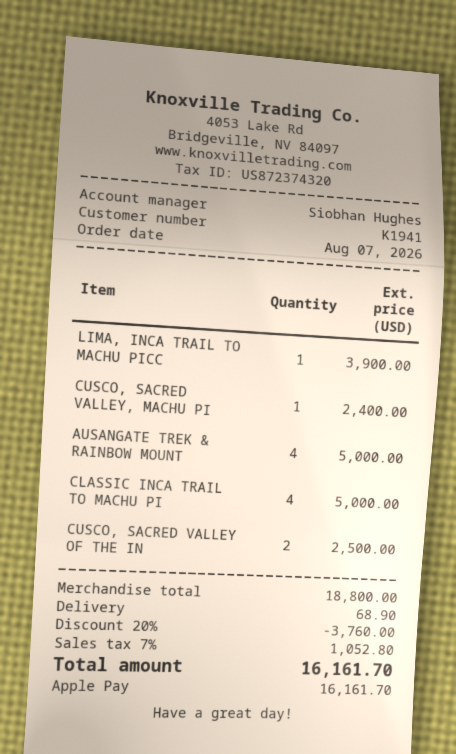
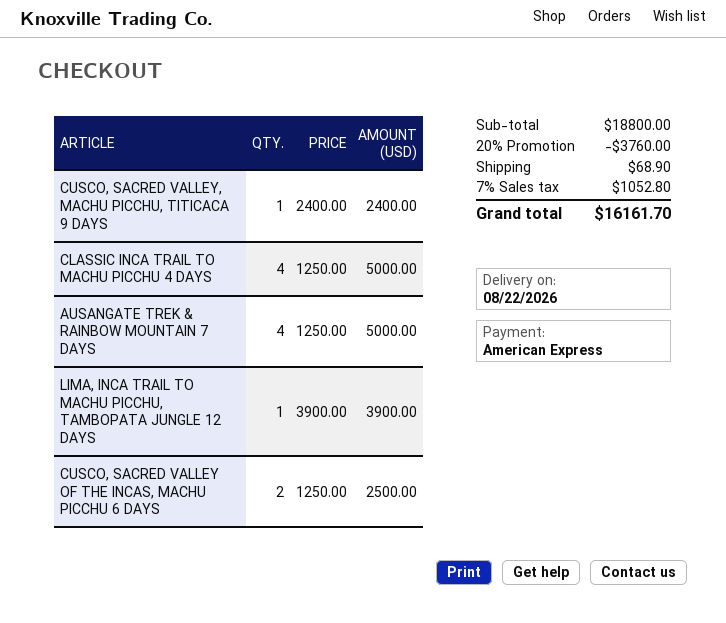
payment method: Apple Pay -> American Express

